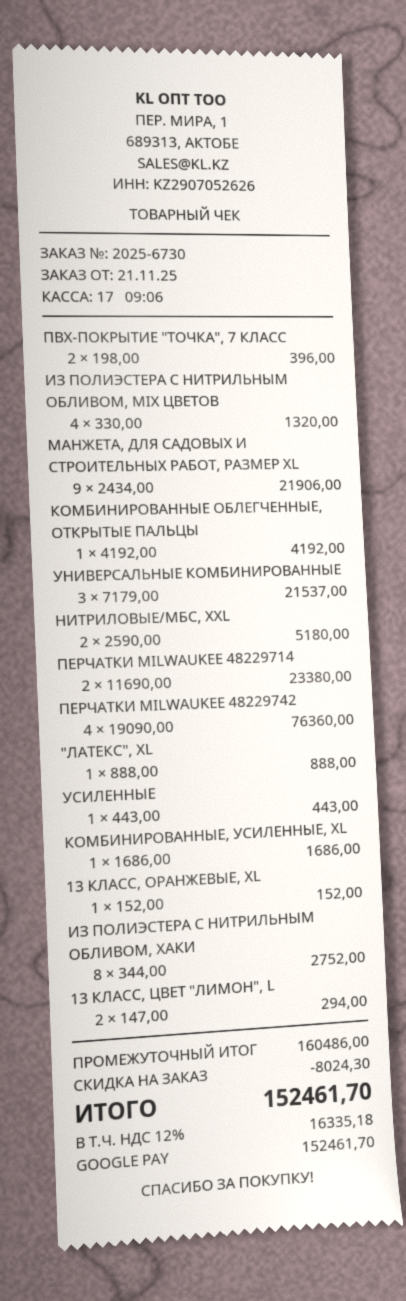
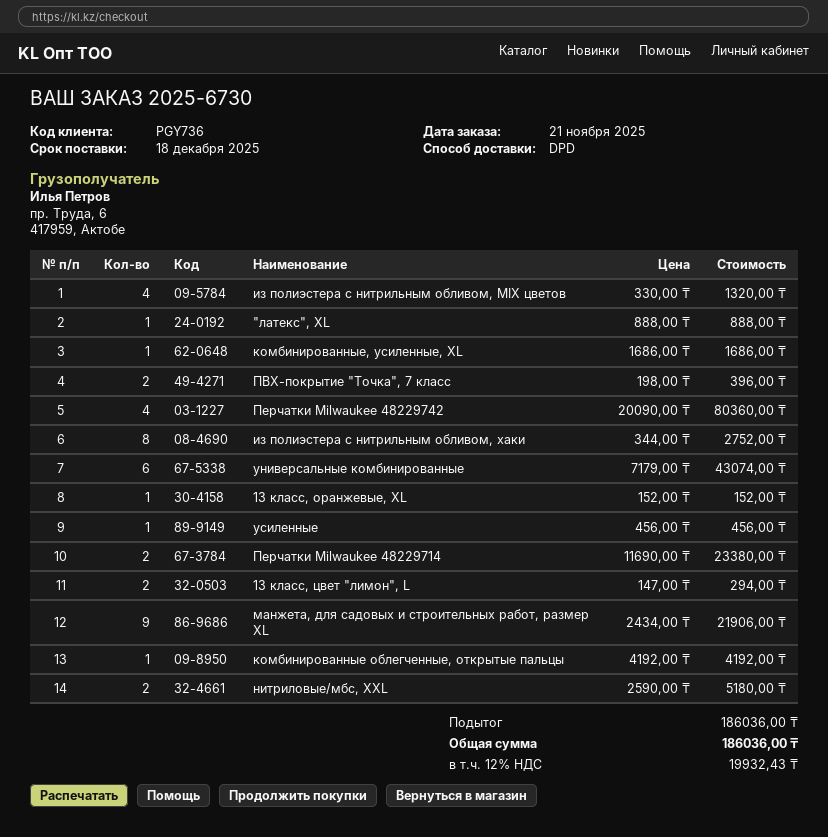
УНИВЕРСАЛЬНЫЕ КОМБИНИРОВАННЫЕ: 3 x 7179.00 = 21537.00 -> 6 x 7179.00 = 43074.00
ПЕРЧАТКИ MILWAUKEE 48229742: 4 x 19090.00 = 76360.00 -> 4 x 20090.00 = 80360.00
УСИЛЕННЫЕ: 1 x 443.00 = 443.00 -> 1 x 456.00 = 456.00
subtotal: 160486.00 -> 186036.00
discount: 8024.30 -> none
tax: 12% = 16335.18 -> 12% = 19932.43
total: 152461.70 -> 186036.00

